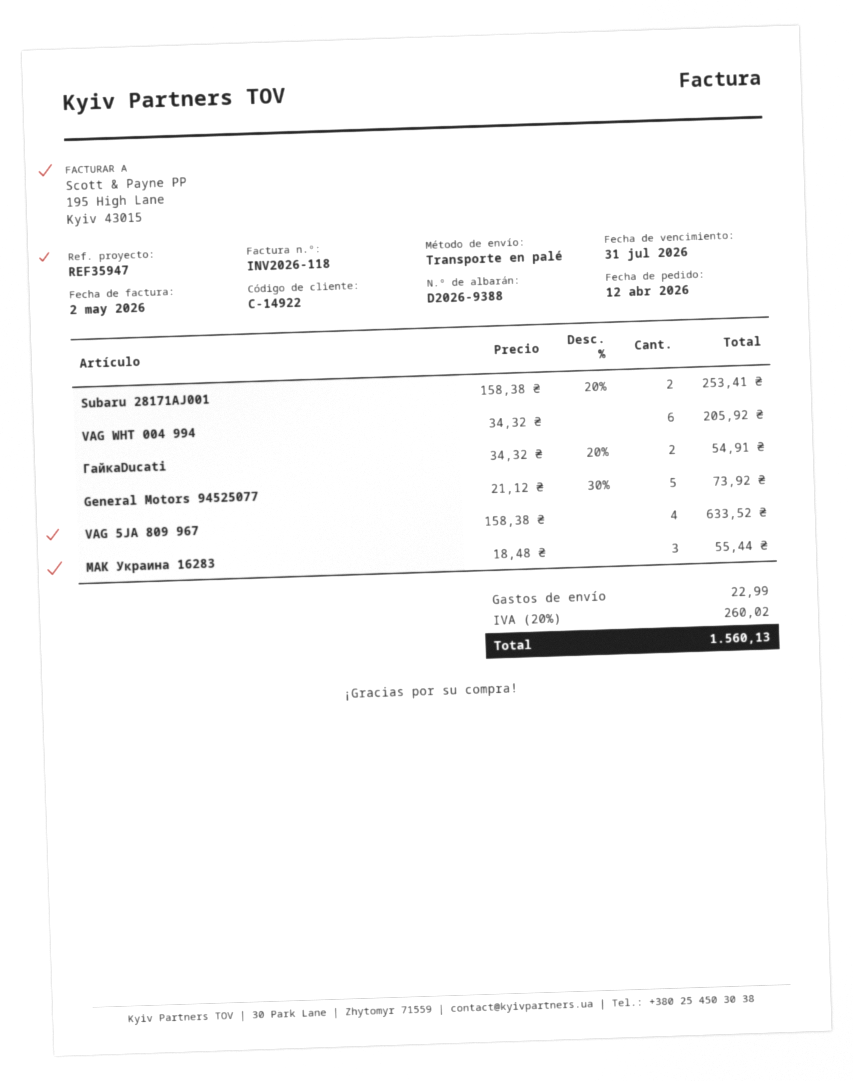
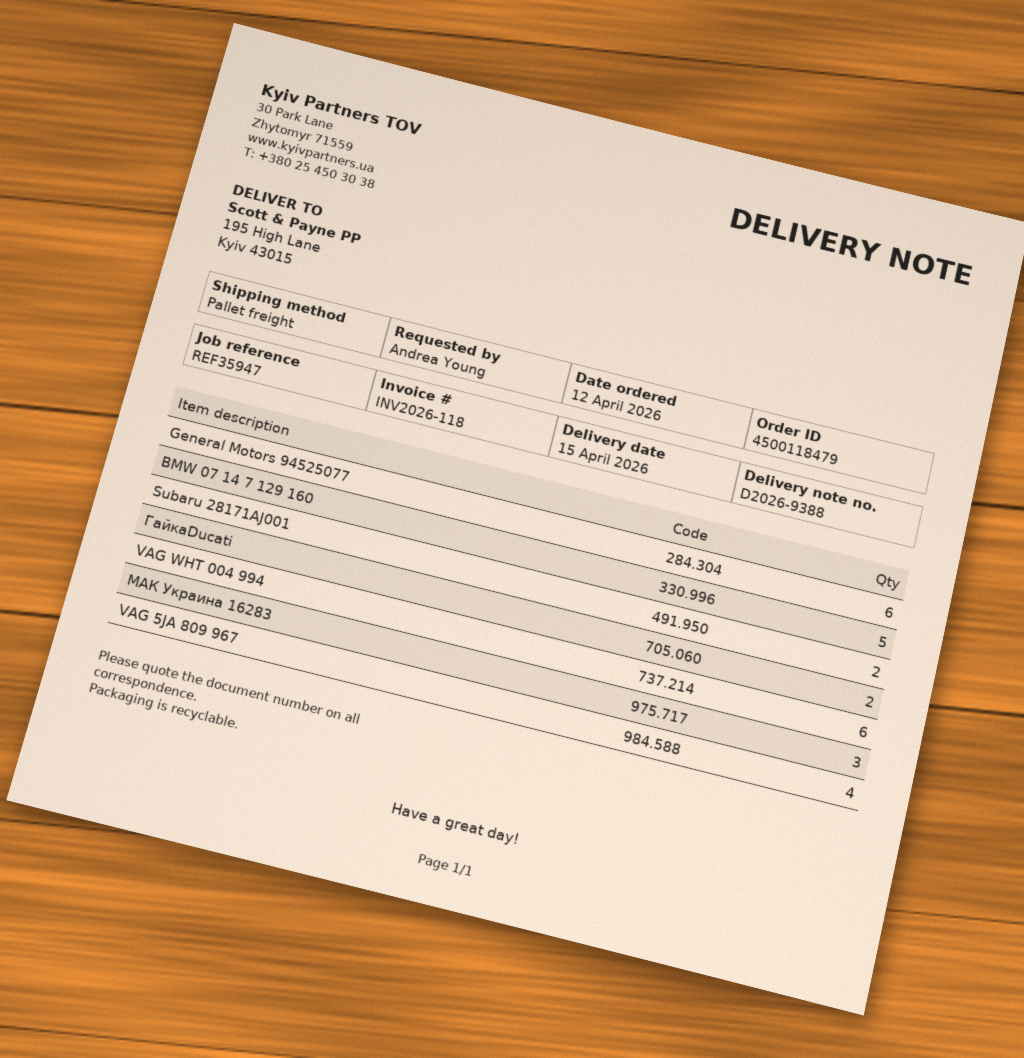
General Motors 94525077: 5 -> 6
BMW 07 14 7 129 160: none -> 5

